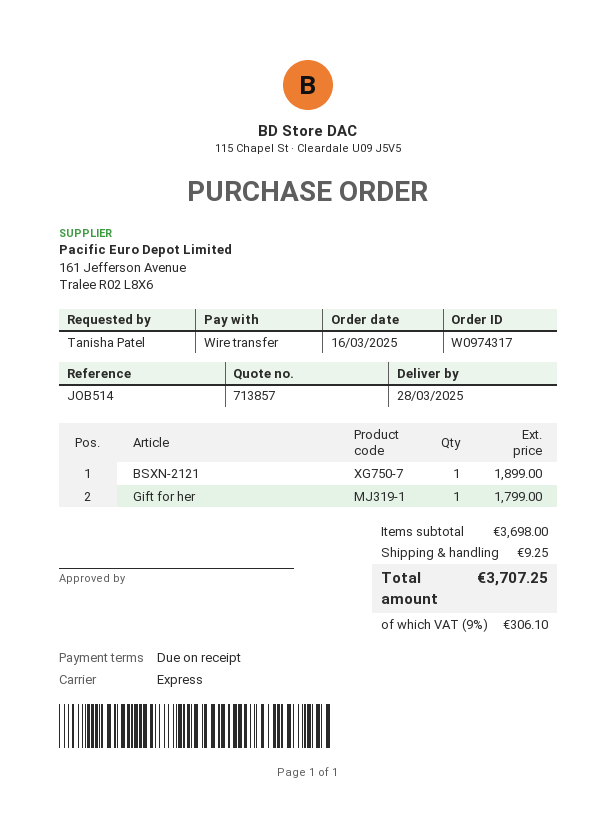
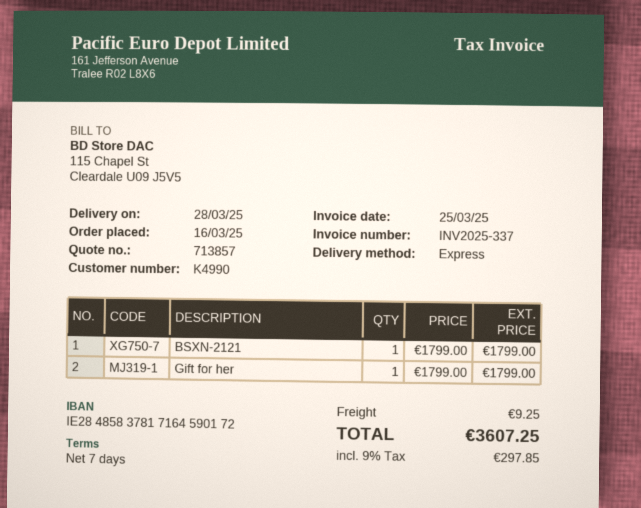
payment terms: on receipt -> 7 days
BSXN-2121: 1 for 1899.00 -> 1 for 1799.00
tax: 9% = 306.10 -> 9% = 297.85
total: 3707.25 -> 3607.25

